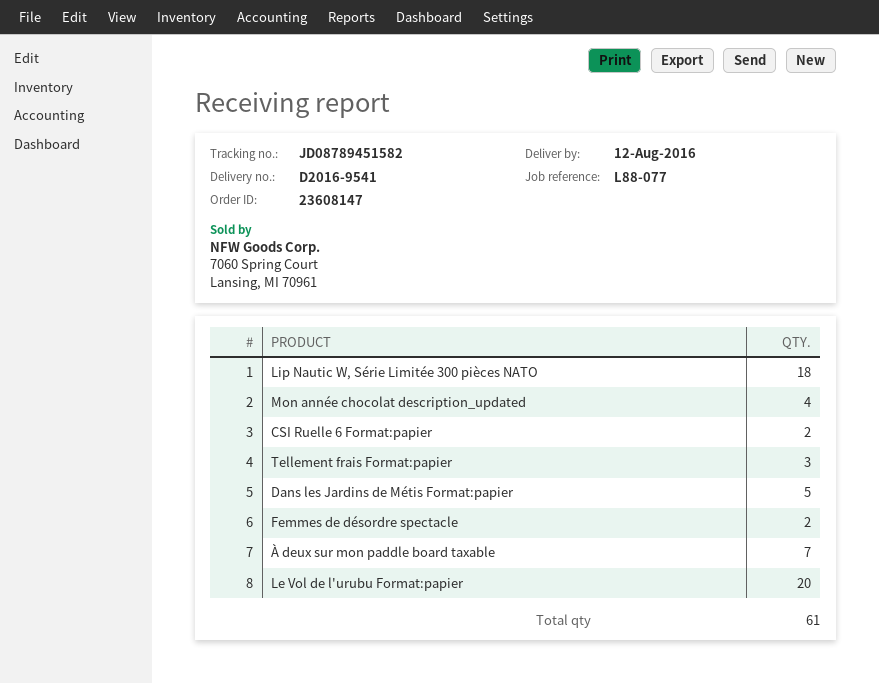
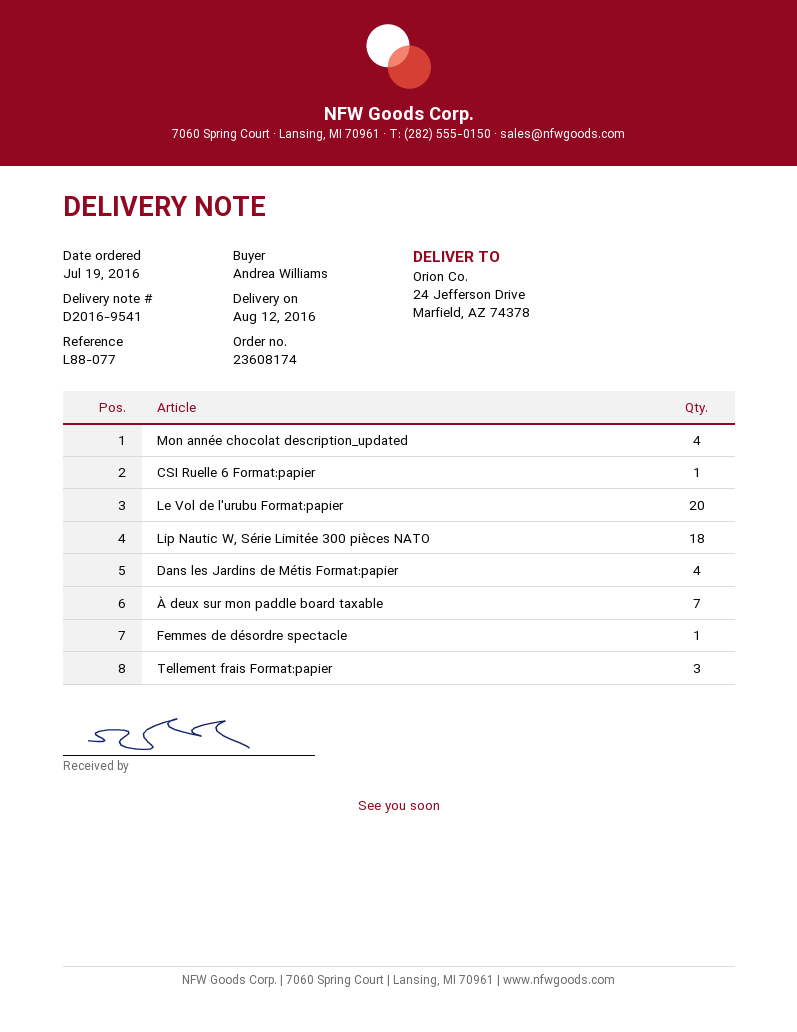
order number: 23608147 -> 23608174
CSI Ruelle 6 Format:papier: 2 -> 1
Dans les Jardins de Métis Format:papier: 5 -> 4
Femmes de désordre spectacle: 2 -> 1

